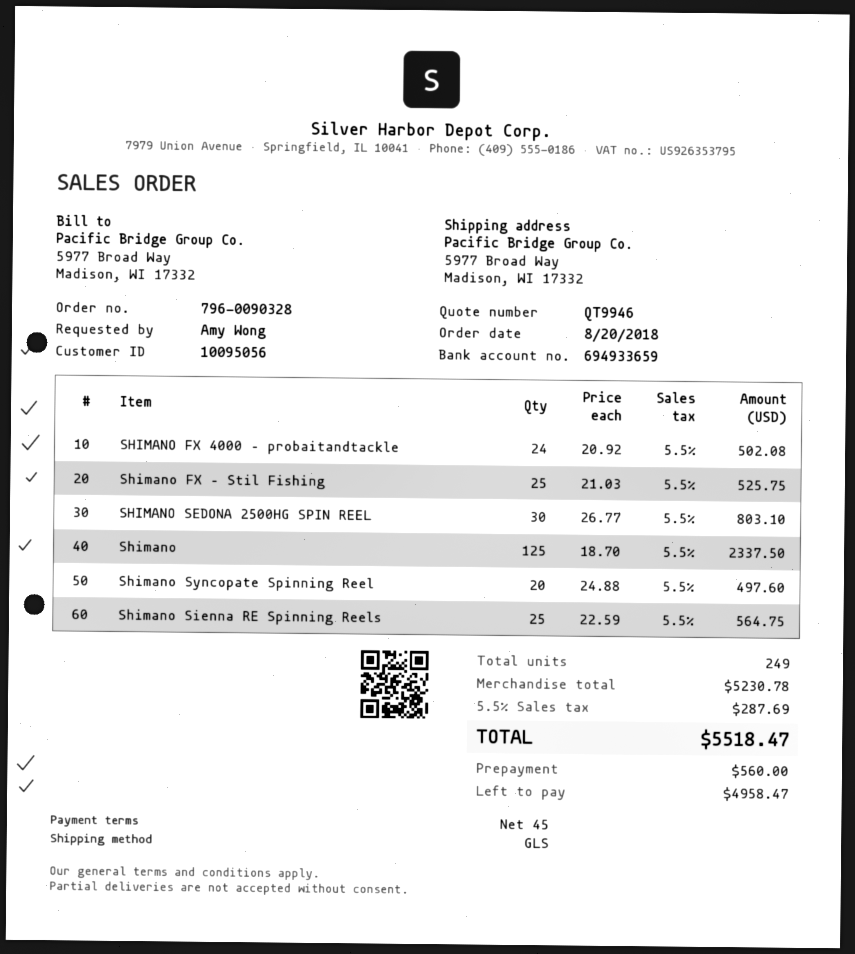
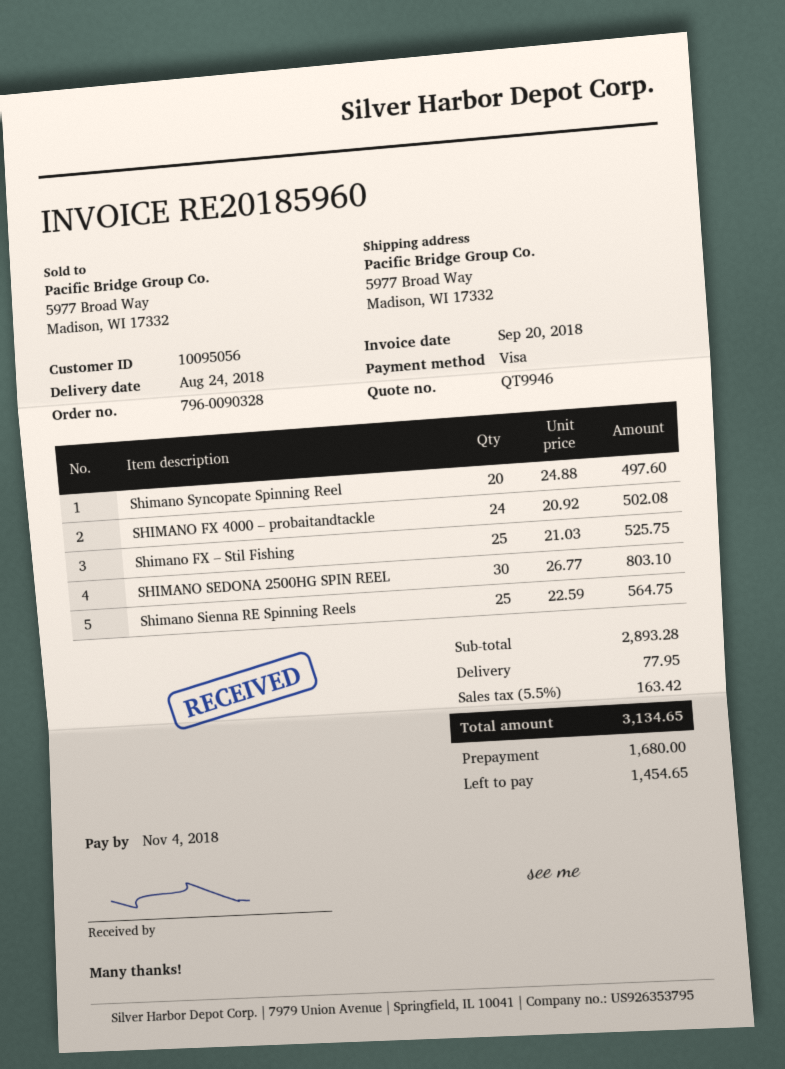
Shimano: 125 x 18.70 = 2337.50 -> none
subtotal: 5230.78 -> 2893.28
shipping: none -> 77.95
tax: 5.5% = 287.69 -> 5.5% = 163.42
total: 5518.47 -> 3134.65
deposit: 560.00 -> 1680.00
balance: 4958.47 -> 1454.65

